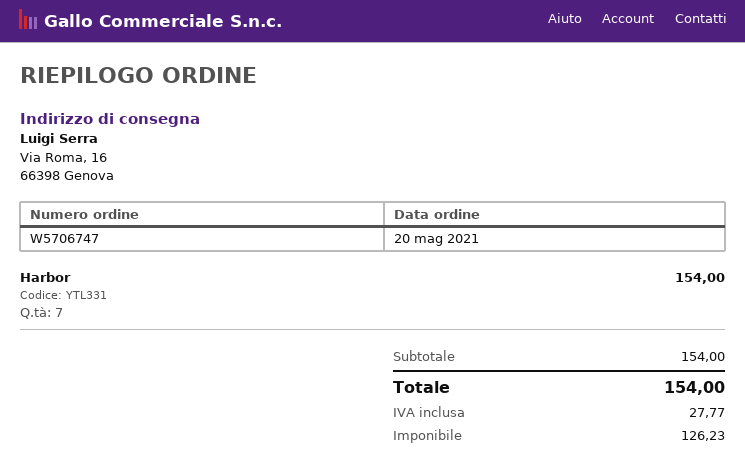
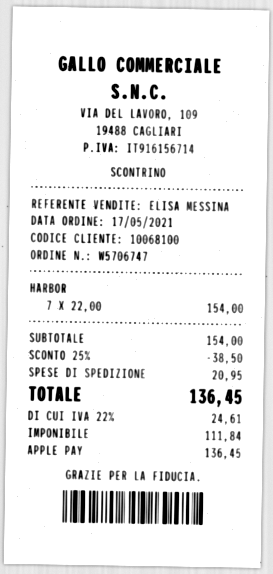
order date: 2021-05-20 -> 2021-05-17
discount: none -> 25% = 38.50
shipping: none -> 20.95
net: 126.23 -> 111.84
tax: 27.77 -> 24.61
total: 154.00 -> 136.45

